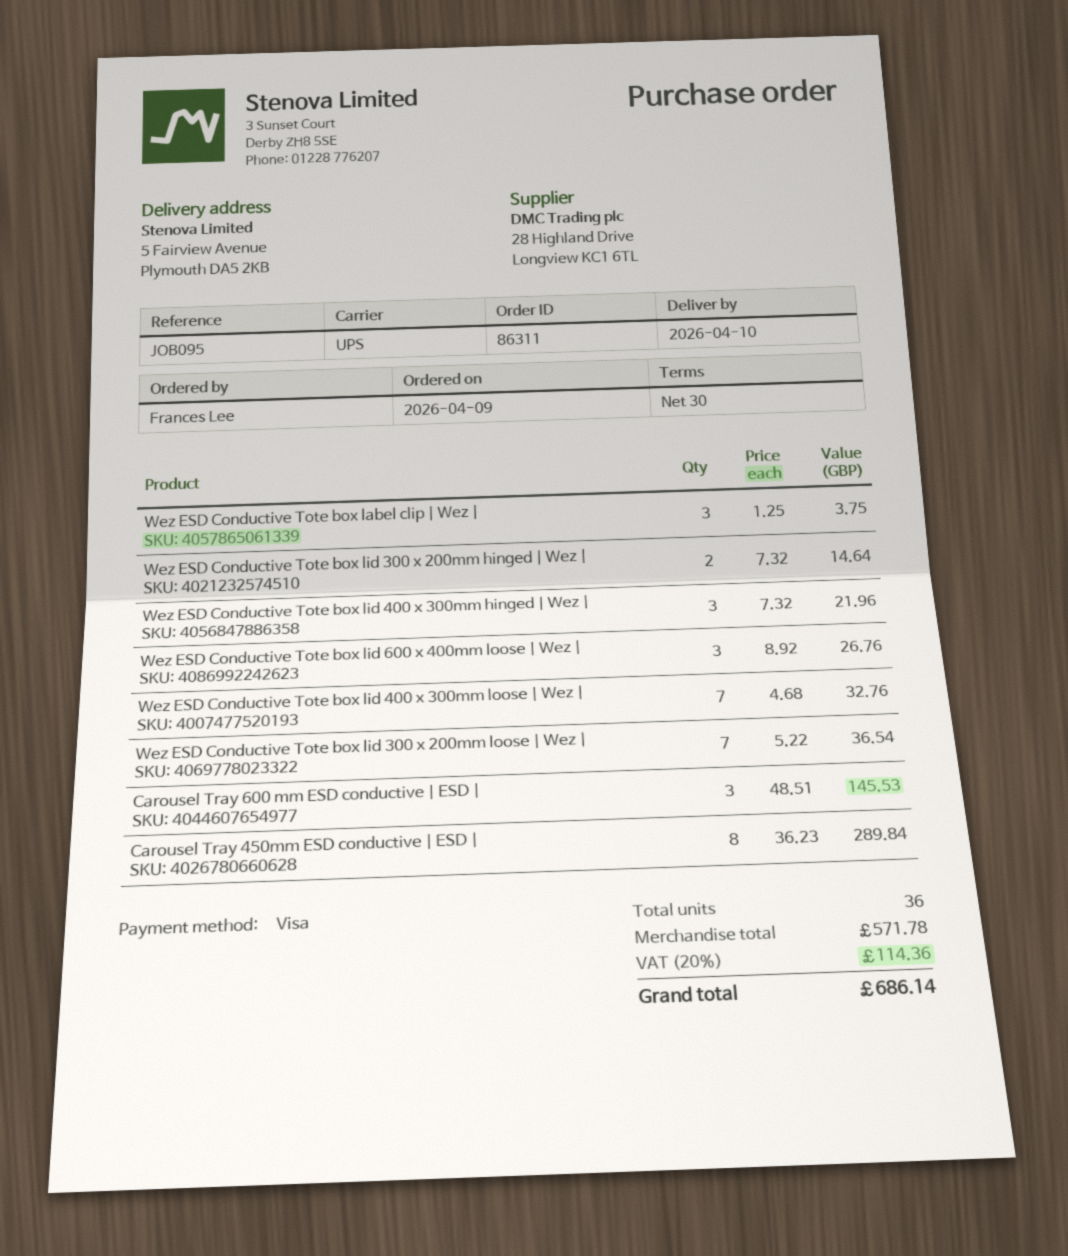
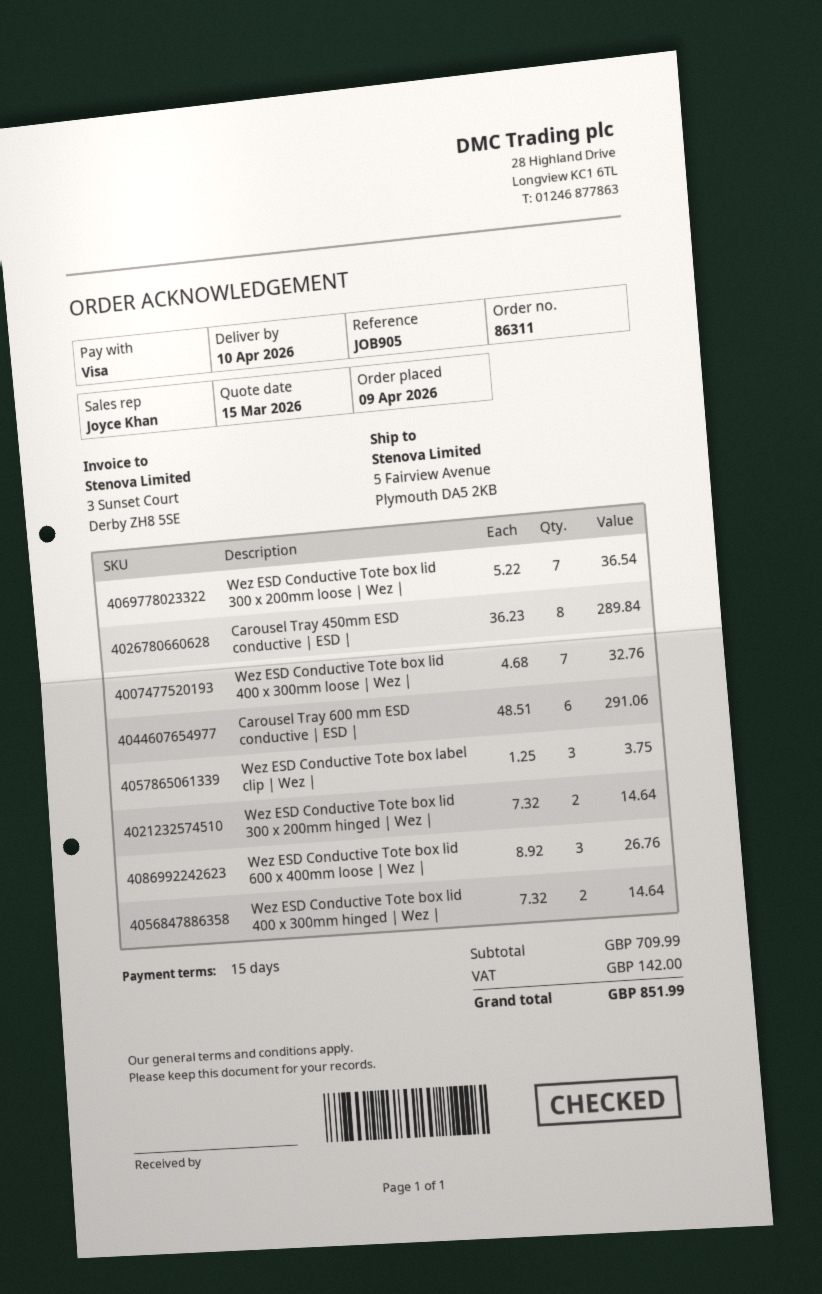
payment terms: 30 days -> 15 days
reference: JOB095 -> JOB905
Wez ESD Conductive Tote box lid 400 x 300mm hinged | Wez |: 3 x 7.32 = 21.96 -> 2 x 7.32 = 14.64
Carousel Tray 600 mm ESD conductive | ESD |: 3 x 48.51 = 145.53 -> 6 x 48.51 = 291.06
subtotal: 571.78 -> 709.99
tax: 114.36 -> 142.00
total: 686.14 -> 851.99

